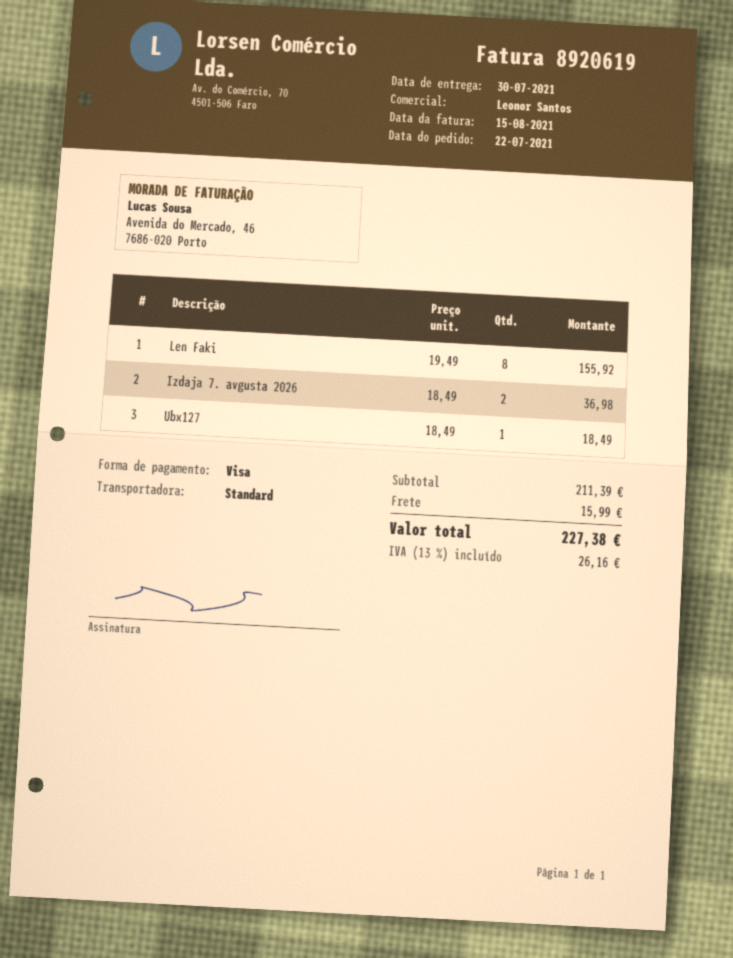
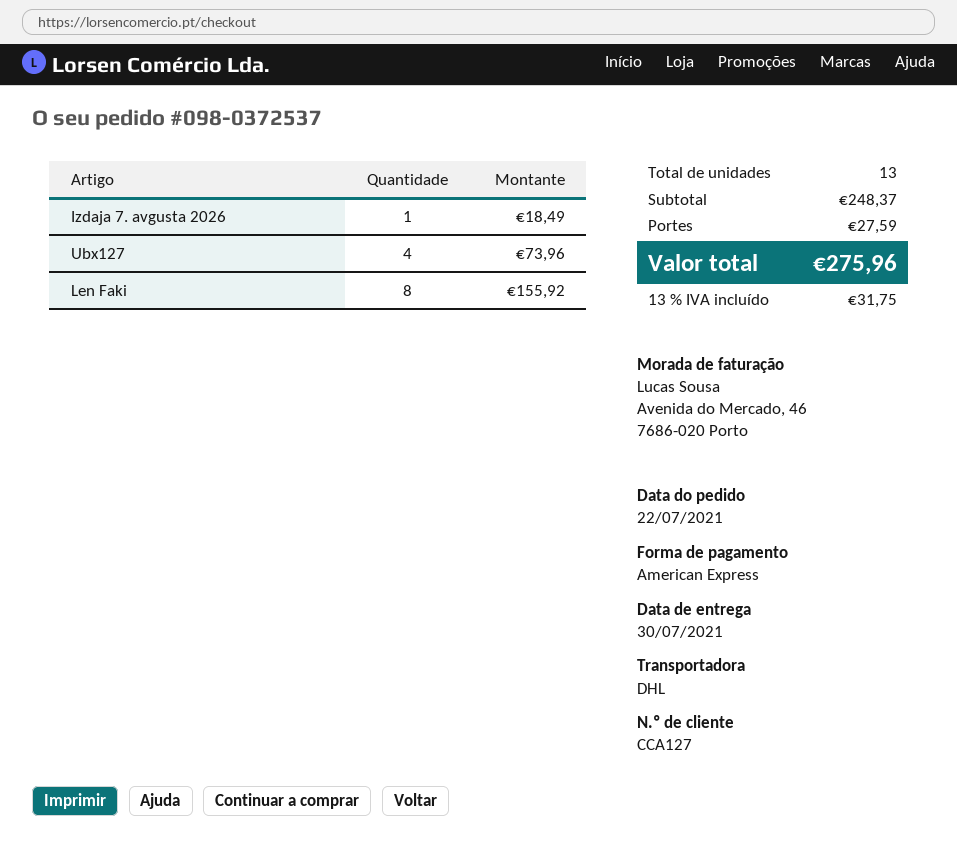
payment method: Visa -> American Express
shipping method: standard -> DHL
Izdaja 7. avgusta 2026: 2 for 36.98 -> 1 for 18.49
Ubx127: 1 for 18.49 -> 4 for 73.96
subtotal: 211.39 -> 248.37
shipping: 15.99 -> 27.59
tax: 13% = 26.16 -> 13% = 31.75
total: 227.38 -> 275.96

